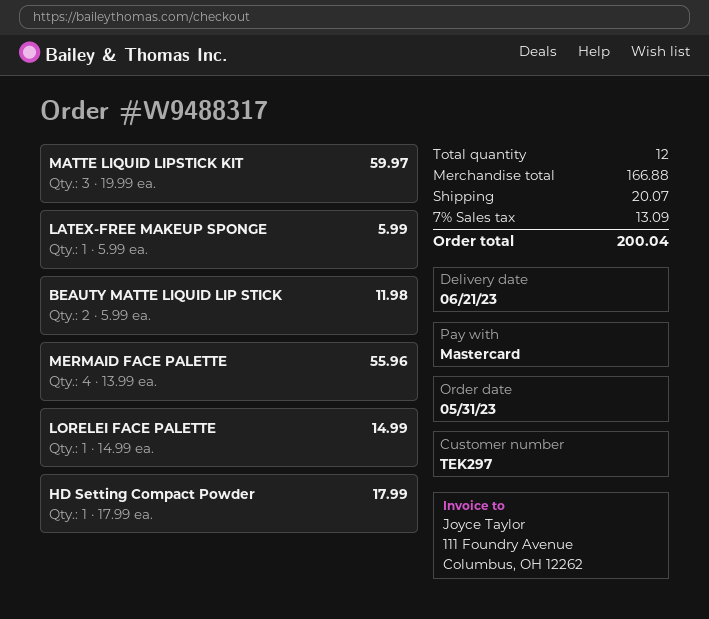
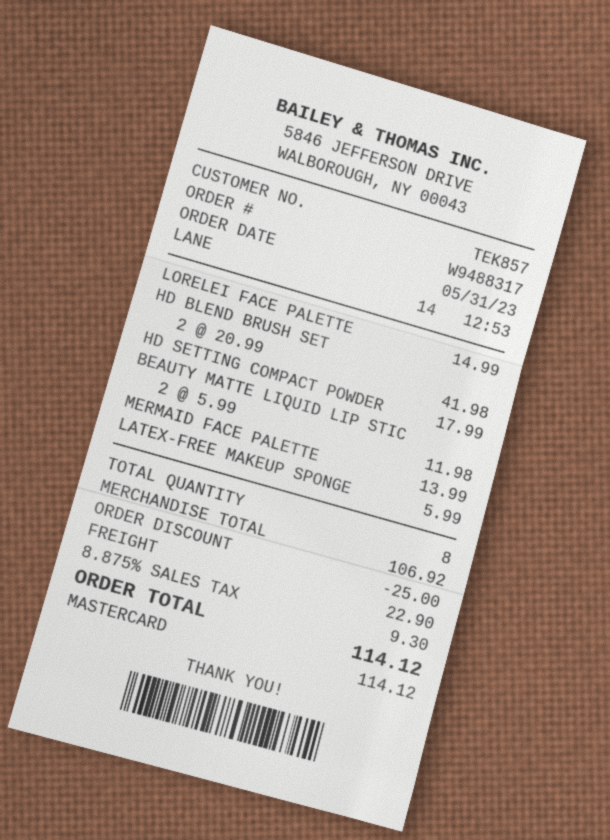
customer number: TEK297 -> TEK857
MATTE LIQUID LIPSTICK KIT: 3 x 19.99 = 59.97 -> none
MERMAID FACE PALETTE: 4 x 13.99 = 55.96 -> 1 x 13.99 = 13.99
HD BLEND BRUSH SET: none -> 2 x 20.99 = 41.98
total quantity: 12 -> 8
subtotal: 166.88 -> 106.92
discount: none -> 25.00
shipping: 20.07 -> 22.90
tax: 7% = 13.09 -> 8.875% = 9.30
total: 200.04 -> 114.12

